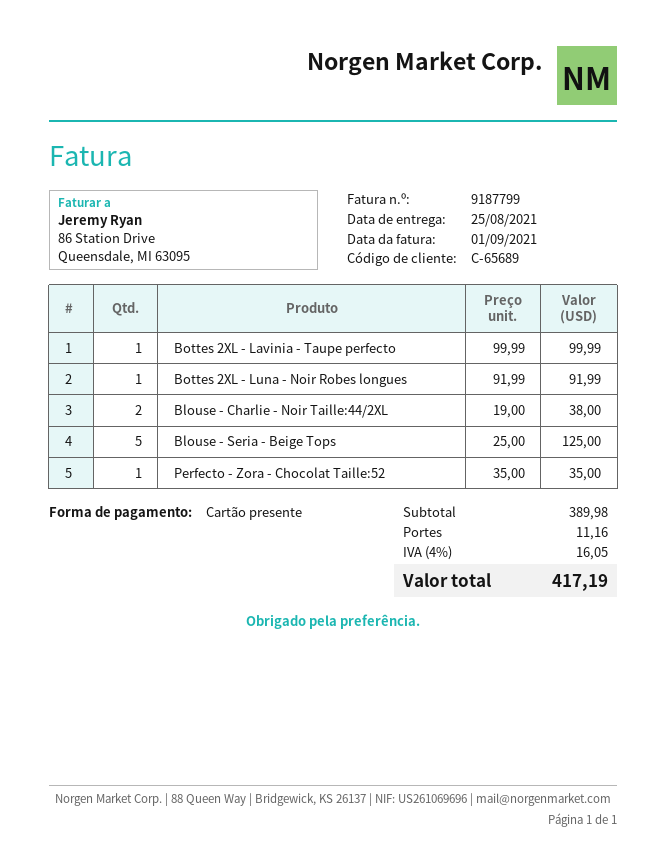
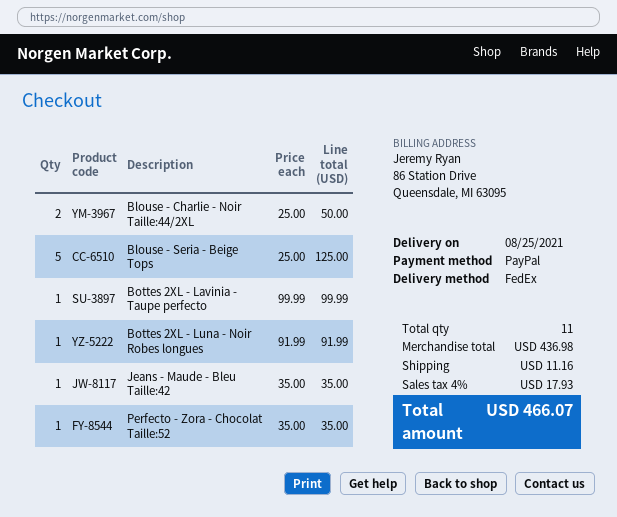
payment method: gift card -> PayPal
Blouse - Charlie - Noir Taille:44/2XL: 2 x 19.00 = 38.00 -> 2 x 25.00 = 50.00
Jeans - Maude - Bleu Taille:42: none -> 1 x 35.00 = 35.00
subtotal: 389.98 -> 436.98
tax: 4% = 16.05 -> 4% = 17.93
total: 417.19 -> 466.07

